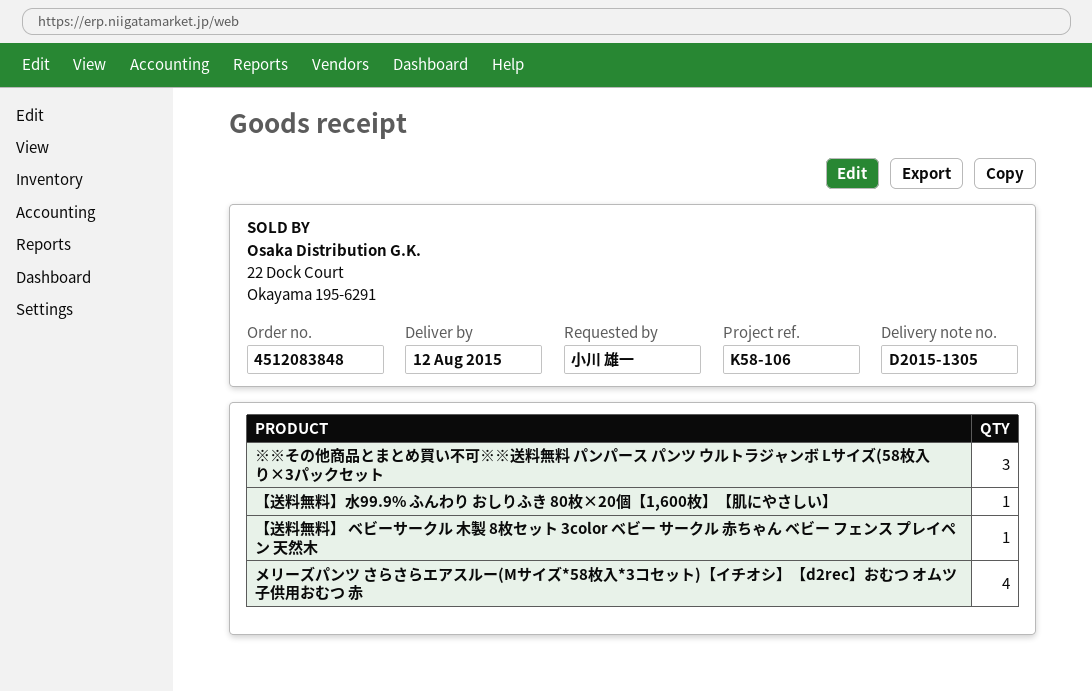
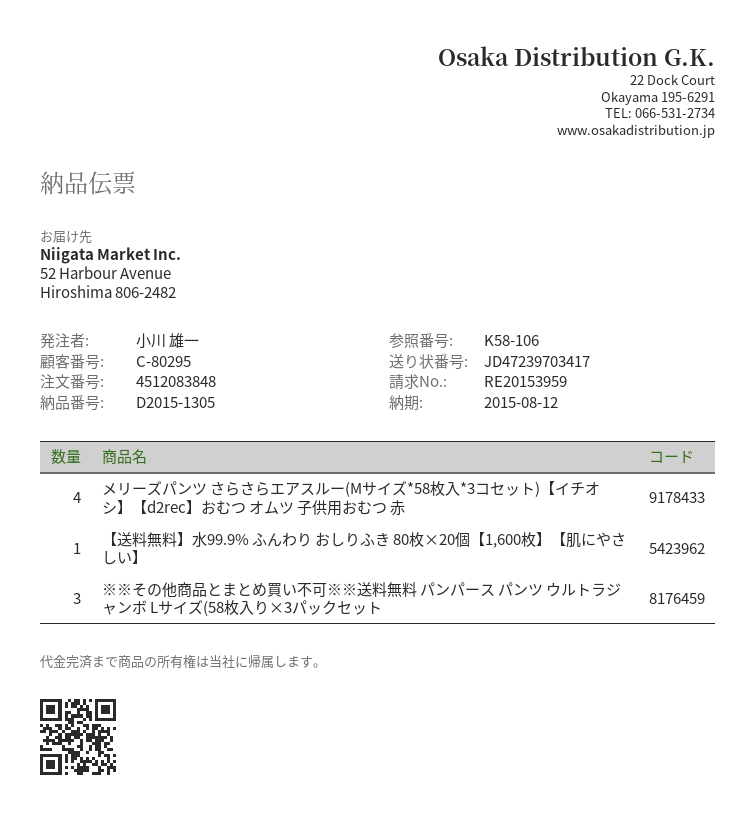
【送料無料】 ベビーサークル 木製 8枚セット 3color ベビー サークル 赤ちゃん ベビー フェンス プレイペン 天然木: 1 -> none

